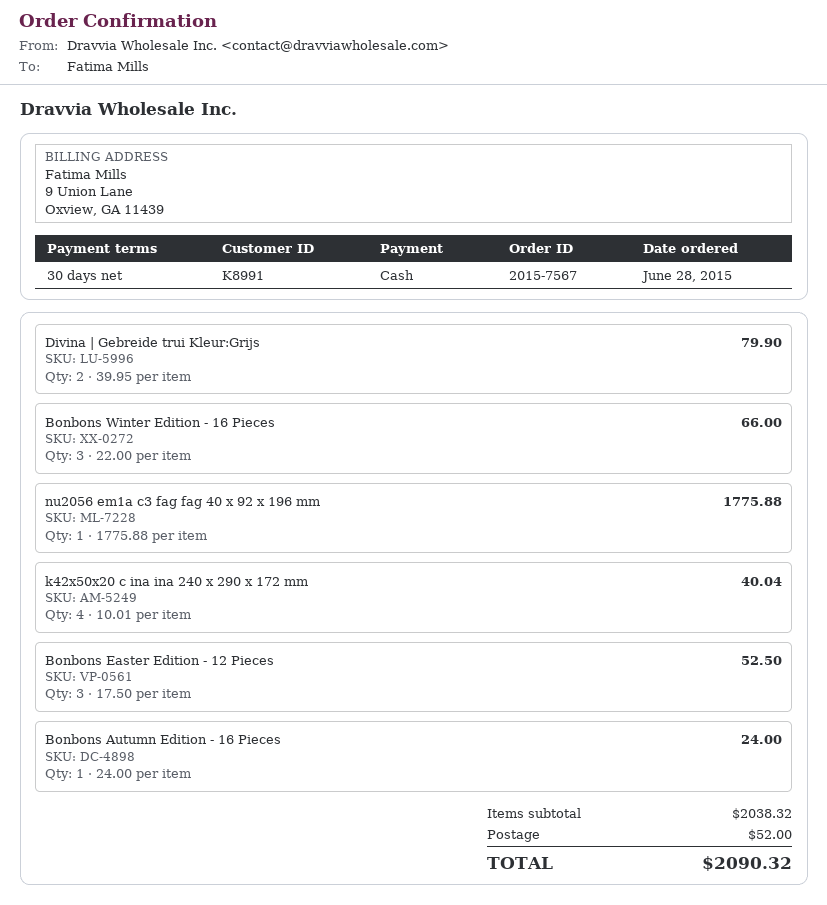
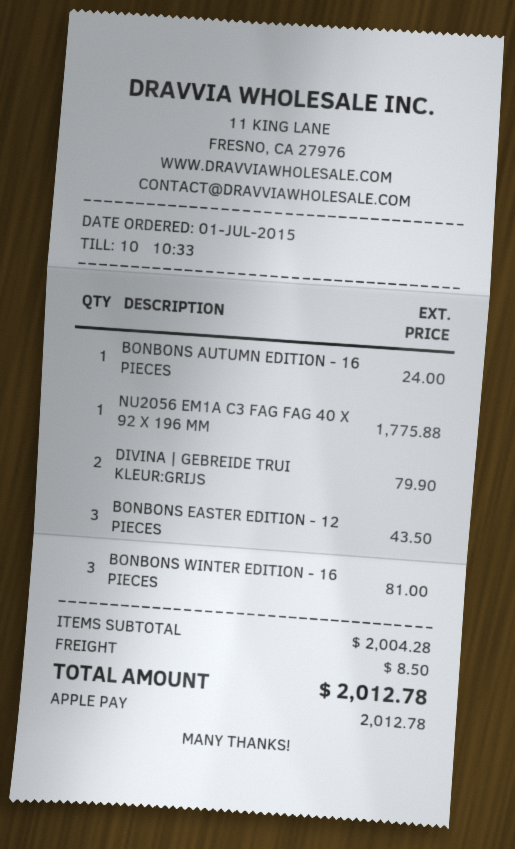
order date: 2015-06-28 -> 2015-07-01
payment method: cash -> Apple Pay
Bonbons Winter Edition - 16 Pieces: 3 for 66.00 -> 3 for 81.00
k42x50x20 c ina ina 240 x 290 x 172 mm: 4 for 40.04 -> none
Bonbons Easter Edition - 12 Pieces: 3 for 52.50 -> 3 for 43.50
subtotal: 2038.32 -> 2004.28
shipping: 52.00 -> 8.50
total: 2090.32 -> 2012.78

